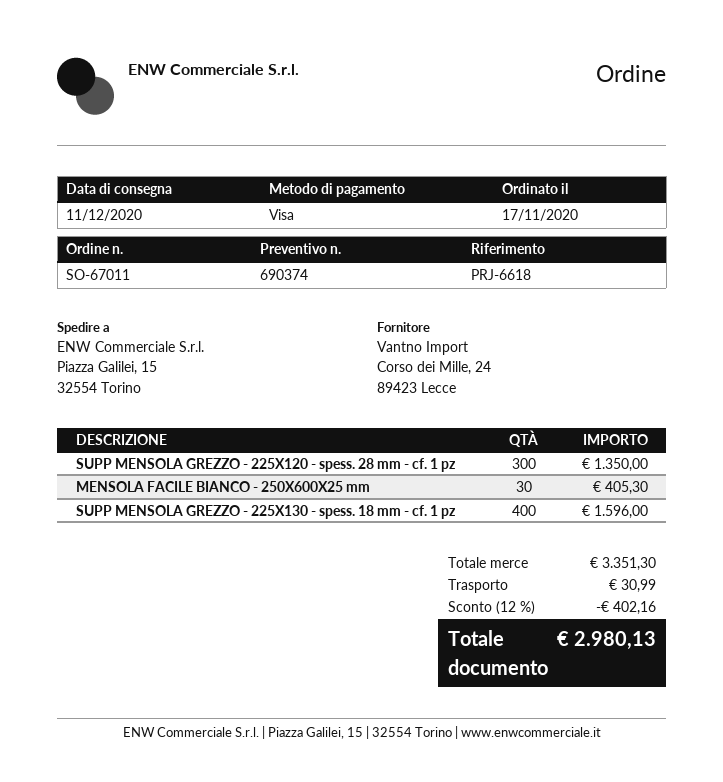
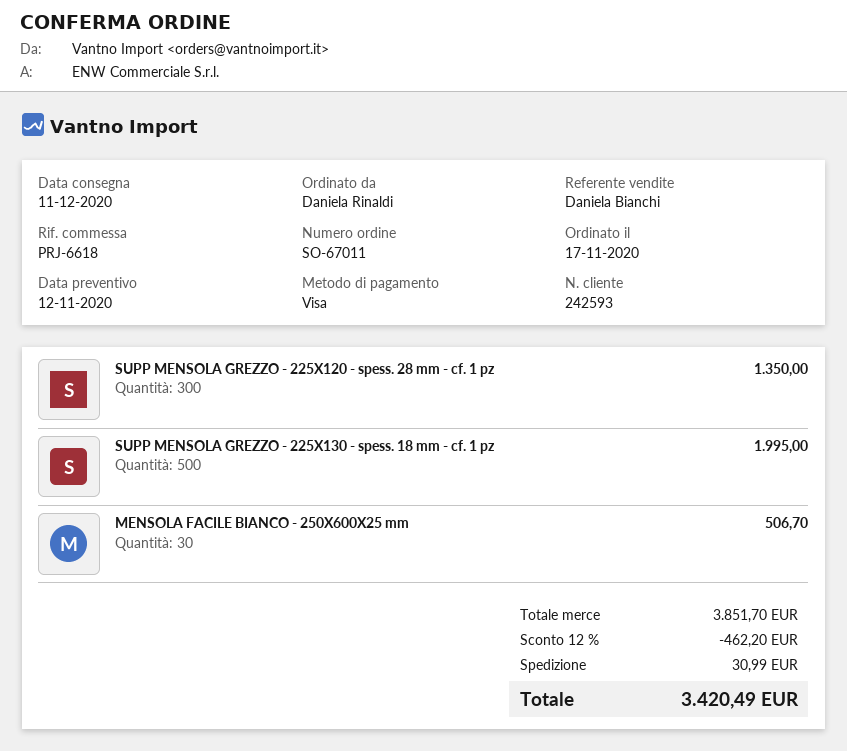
MENSOLA FACILE BIANCO - 250X600X25 mm: 30 for 405.30 -> 30 for 506.70
SUPP MENSOLA GREZZO - 225X130 - spess. 18 mm - cf. 1 pz: 400 for 1596.00 -> 500 for 1995.00
subtotal: 3351.30 -> 3851.70
discount: 12% = 402.16 -> 12% = 462.20
total: 2980.13 -> 3420.49

